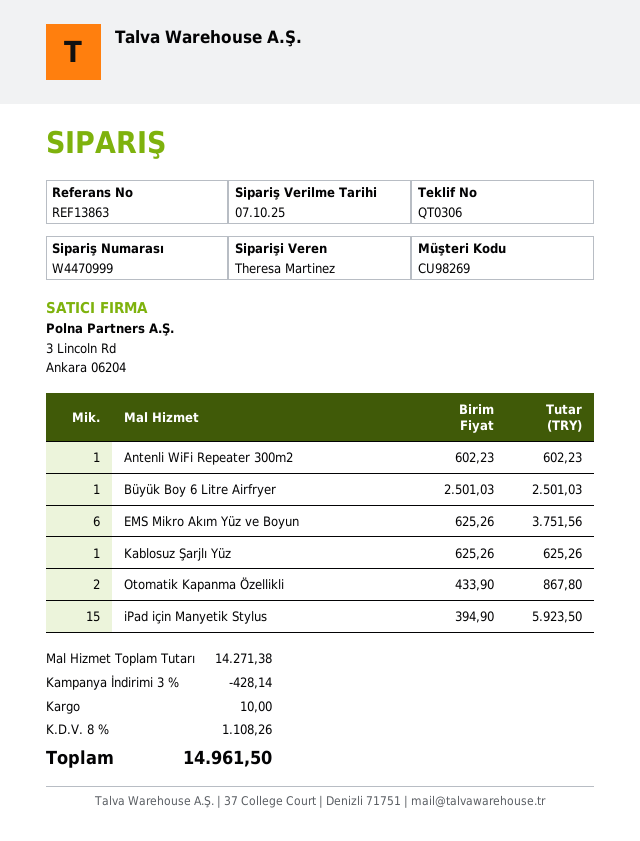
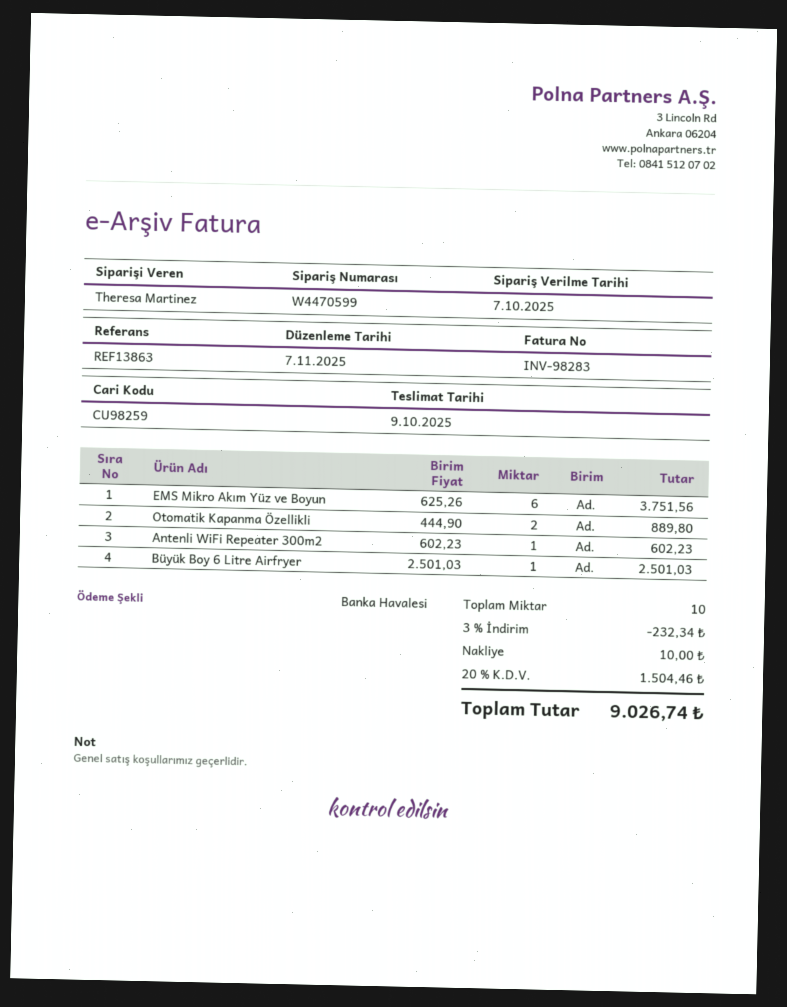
order number: W4470999 -> W4470599
customer number: CU98269 -> CU98259
Kablosuz Şarjlı Yüz: 1 x 625.26 = 625.26 -> none
Otomatik Kapanma Özellikli: 2 x 433.90 = 867.80 -> 2 x 444.90 = 889.80
iPad için Manyetik Stylus: 15 x 394.90 = 5923.50 -> none
discount: 3% = 428.14 -> 3% = 232.34
tax: 8% = 1108.26 -> 20% = 1504.46
total: 14961.50 -> 9026.74

